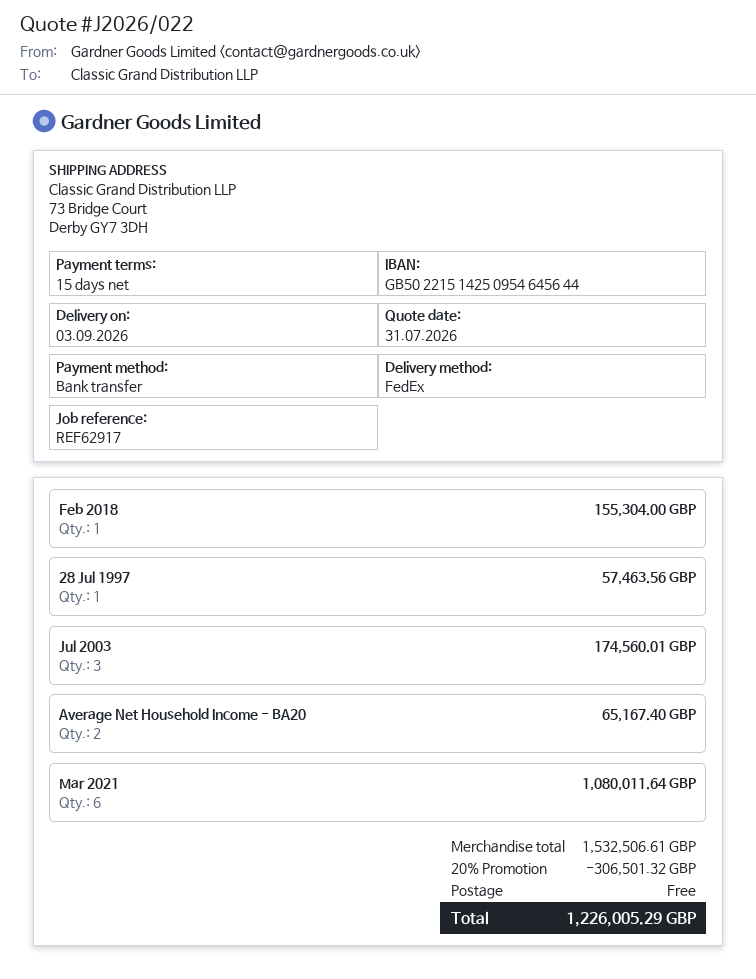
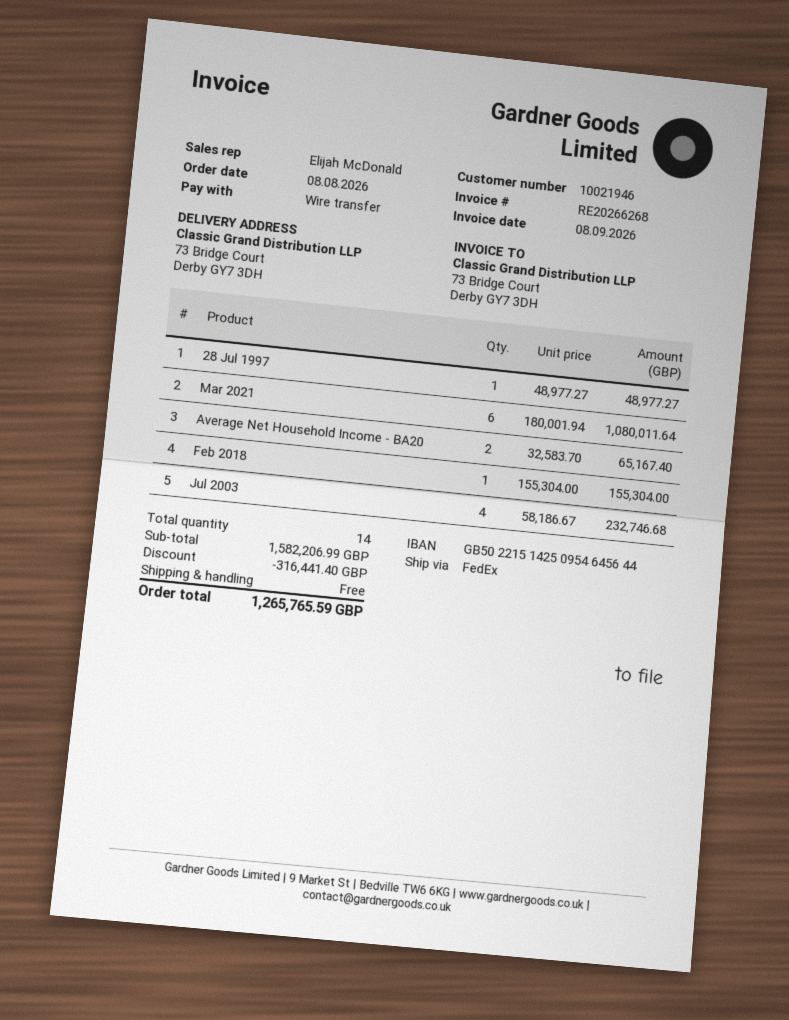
28 Jul 1997: 1 for 57463.56 -> 1 for 48977.27
Jul 2003: 3 for 174560.01 -> 4 for 232746.68
subtotal: 1532506.61 -> 1582206.99
discount: 306501.32 -> 316441.40
total: 1226005.29 -> 1265765.59

